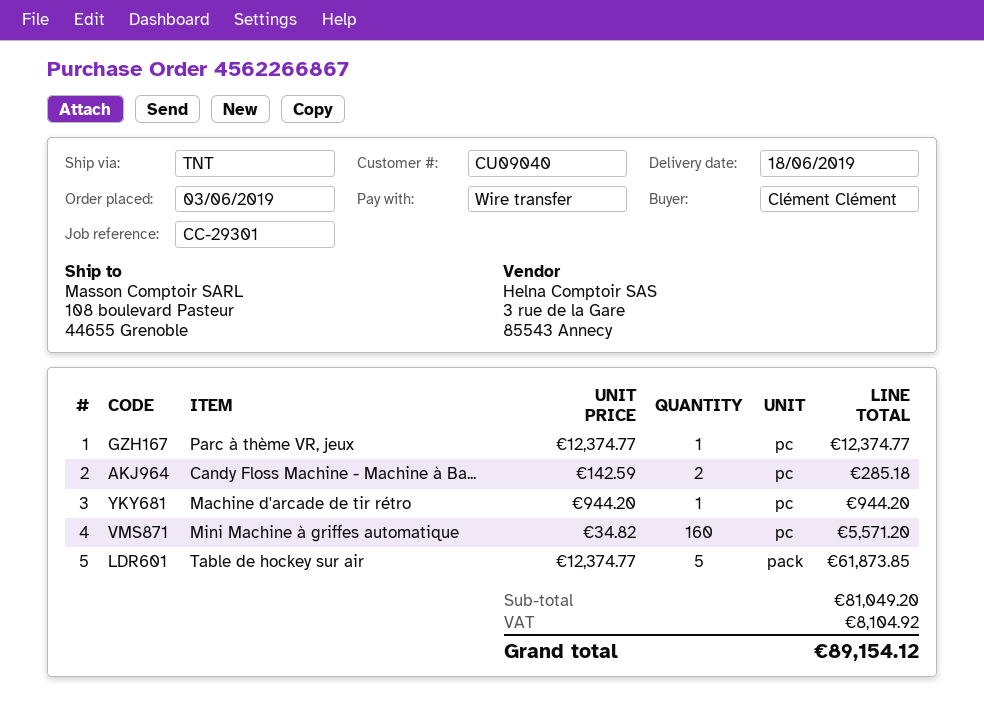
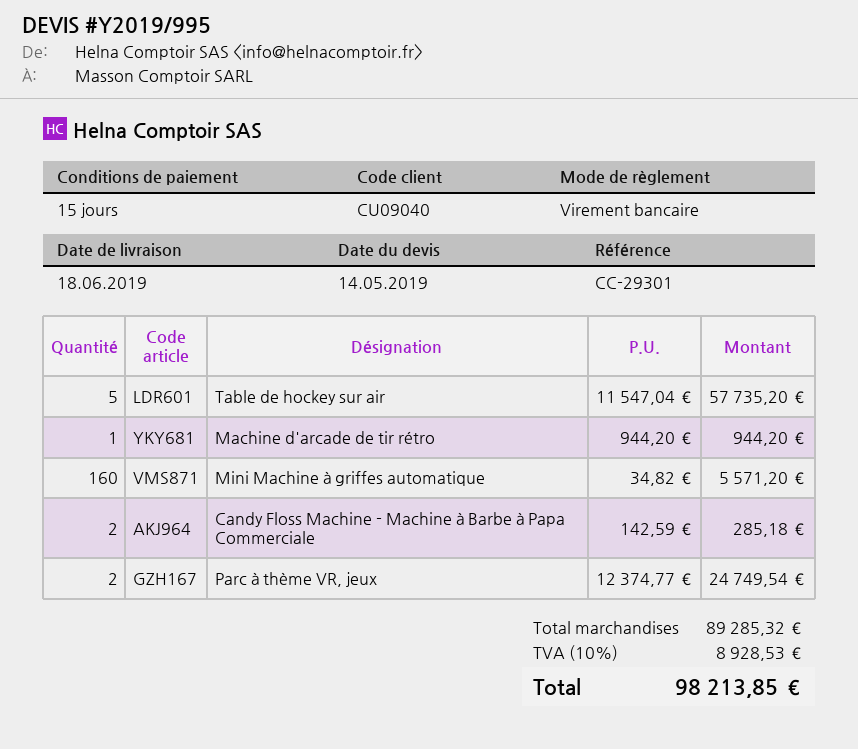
Parc à thème VR, jeux: 1 x 12374.77 = 12374.77 -> 2 x 12374.77 = 24749.54
Table de hockey sur air: 5 x 12374.77 = 61873.85 -> 5 x 11547.04 = 57735.20
subtotal: 81049.20 -> 89285.32
tax: 8104.92 -> 8928.53
total: 89154.12 -> 98213.85

